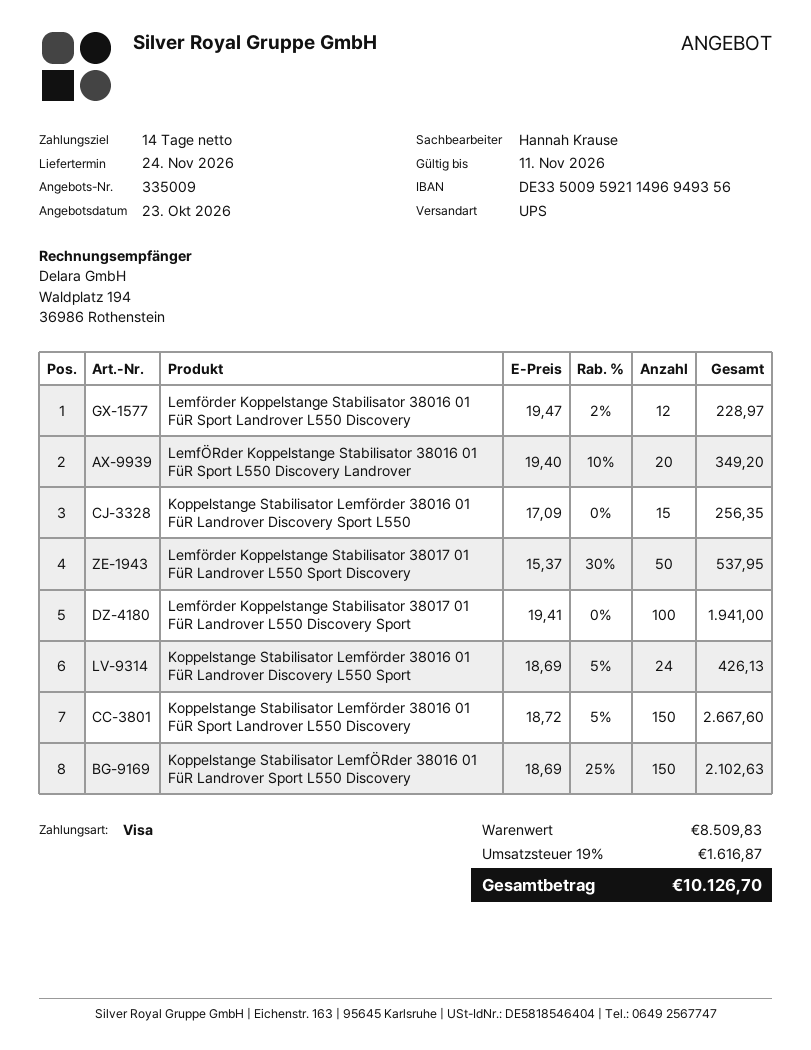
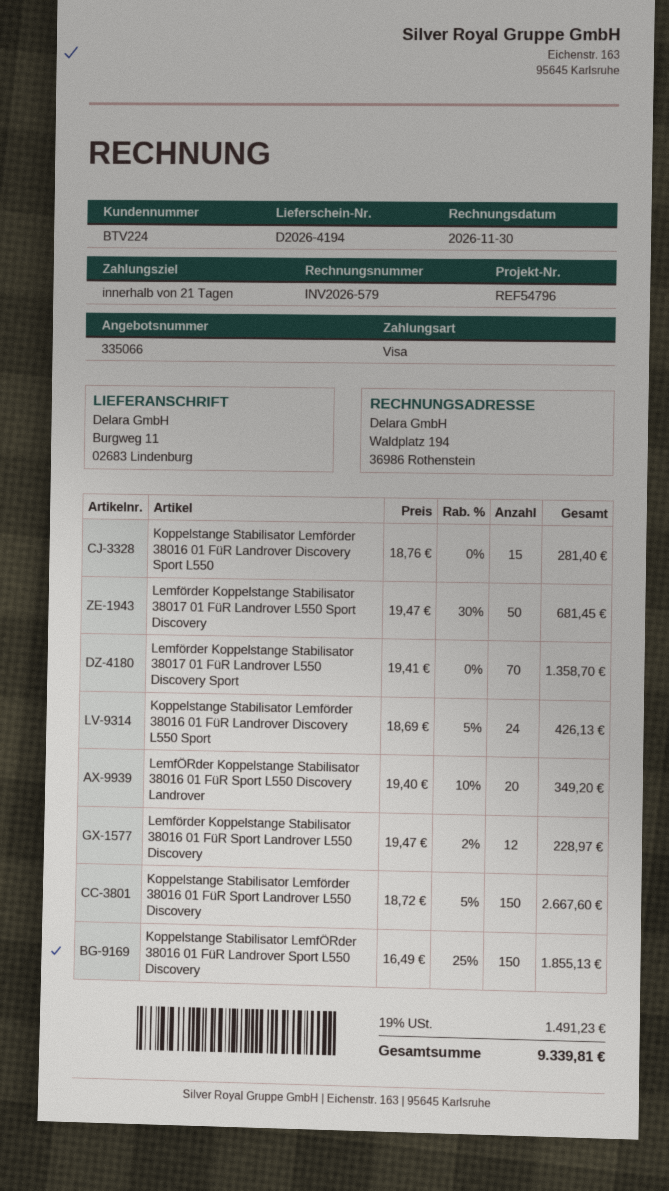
quote number: 335009 -> 335066
payment terms: 14 days -> 21 days
Koppelstange Stabilisator Lemförder 38016 01 FüR Landrover Discovery Sport L550: 15 x 17.09 = 256.35 -> 15 x 18.76 = 281.40
Lemförder Koppelstange Stabilisator 38017 01 FüR Landrover L550 Sport Discovery: 50 x 15.37 - 30% = 537.95 -> 50 x 19.47 - 30% = 681.45
Lemförder Koppelstange Stabilisator 38017 01 FüR Landrover L550 Discovery Sport: 100 x 19.41 = 1941.00 -> 70 x 19.41 = 1358.70
Koppelstange Stabilisator LemfÖRder 38016 01 FüR Landrover Sport L550 Discovery: 150 x 18.69 - 25% = 2102.63 -> 150 x 16.49 - 25% = 1855.13
tax: 19% = 1616.87 -> 19% = 1491.23
total: 10126.70 -> 9339.81

